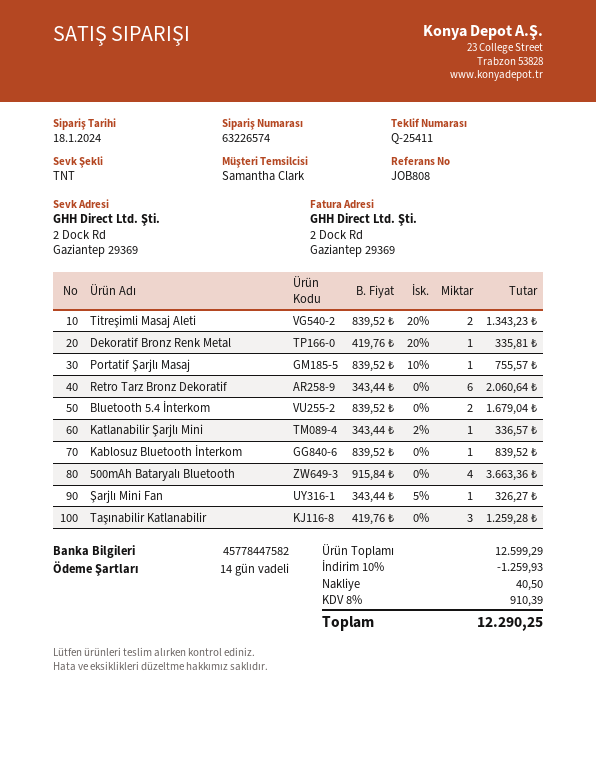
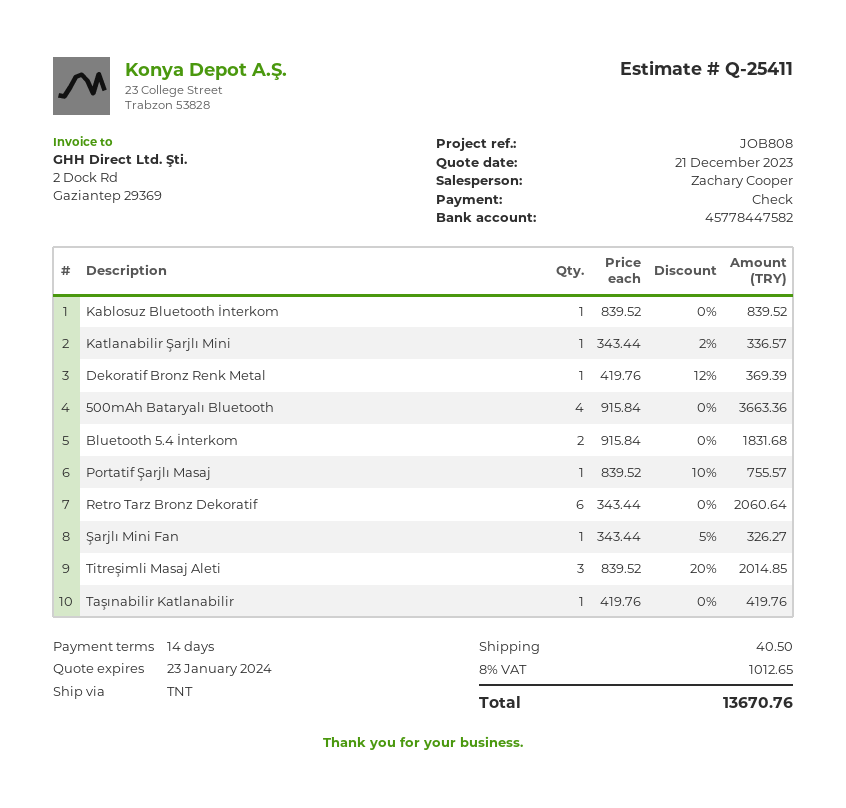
sales rep: Samantha Clark -> Zachary Cooper
Titreşimli Masaj Aleti: 2 x 839.52 - 20% = 1343.23 -> 3 x 839.52 - 20% = 2014.85
Dekoratif Bronz Renk Metal: 1 x 419.76 - 20% = 335.81 -> 1 x 419.76 - 12% = 369.39
Bluetooth 5.4 İnterkom: 2 x 839.52 = 1679.04 -> 2 x 915.84 = 1831.68
Taşınabilir Katlanabilir: 3 x 419.76 = 1259.28 -> 1 x 419.76 = 419.76
discount: 10% = 1259.93 -> none
tax: 8% = 910.39 -> 8% = 1012.65
total: 12290.25 -> 13670.76

